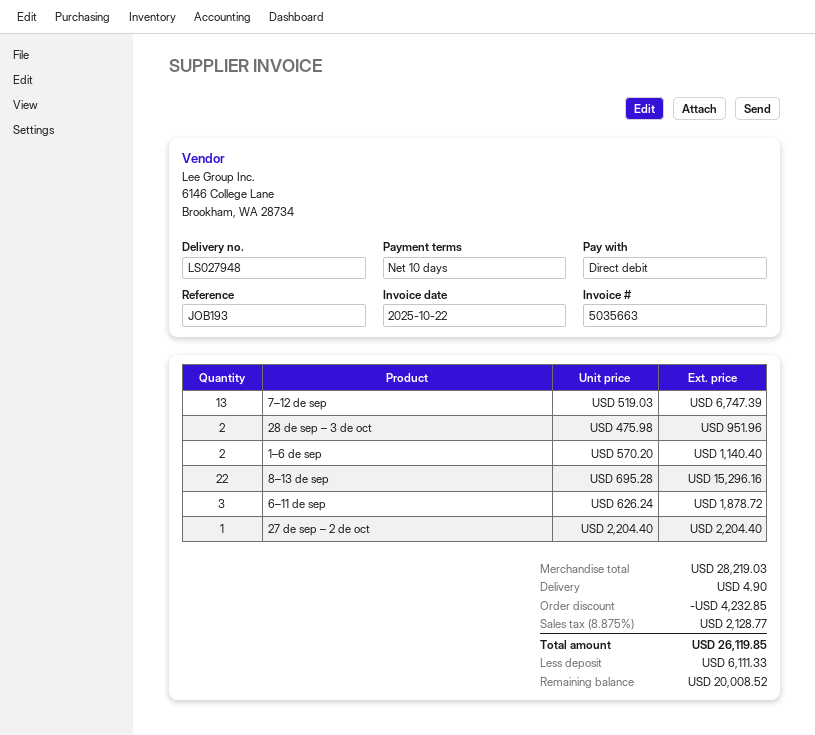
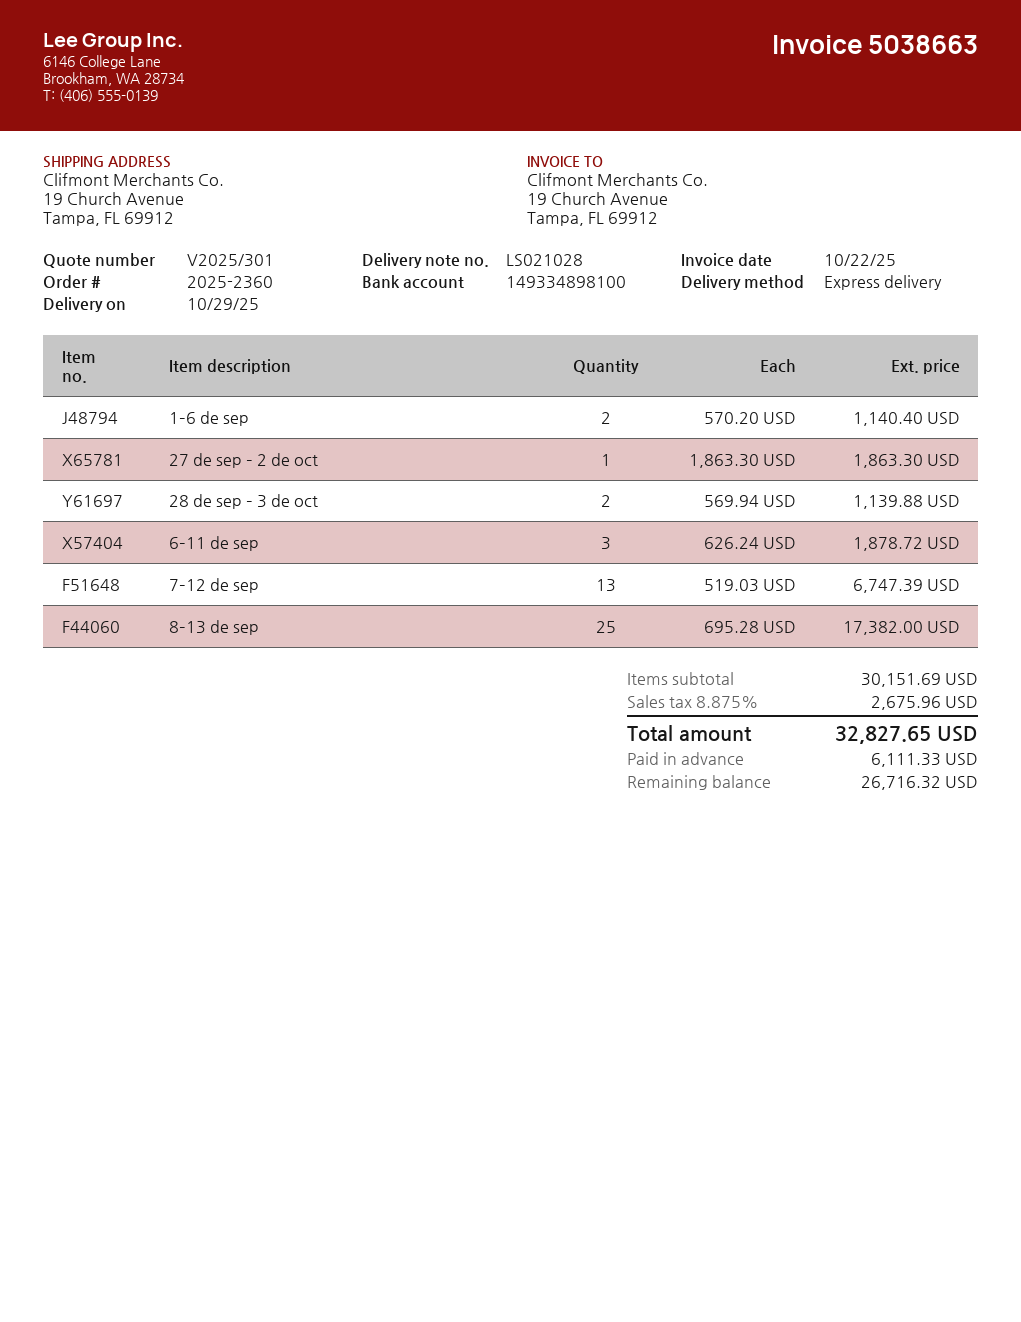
delivery note number: LS027948 -> LS021028
invoice number: 5035663 -> 5038663
28 de sep – 3 de oct: 2 x 475.98 = 951.96 -> 2 x 569.94 = 1139.88
8–13 de sep: 22 x 695.28 = 15296.16 -> 25 x 695.28 = 17382.00
27 de sep – 2 de oct: 1 x 2204.40 = 2204.40 -> 1 x 1863.30 = 1863.30
subtotal: 28219.03 -> 30151.69
discount: 4232.85 -> none
shipping: 4.90 -> none
tax: 8.875% = 2128.77 -> 8.875% = 2675.96
total: 26119.85 -> 32827.65
balance: 20008.52 -> 26716.32

